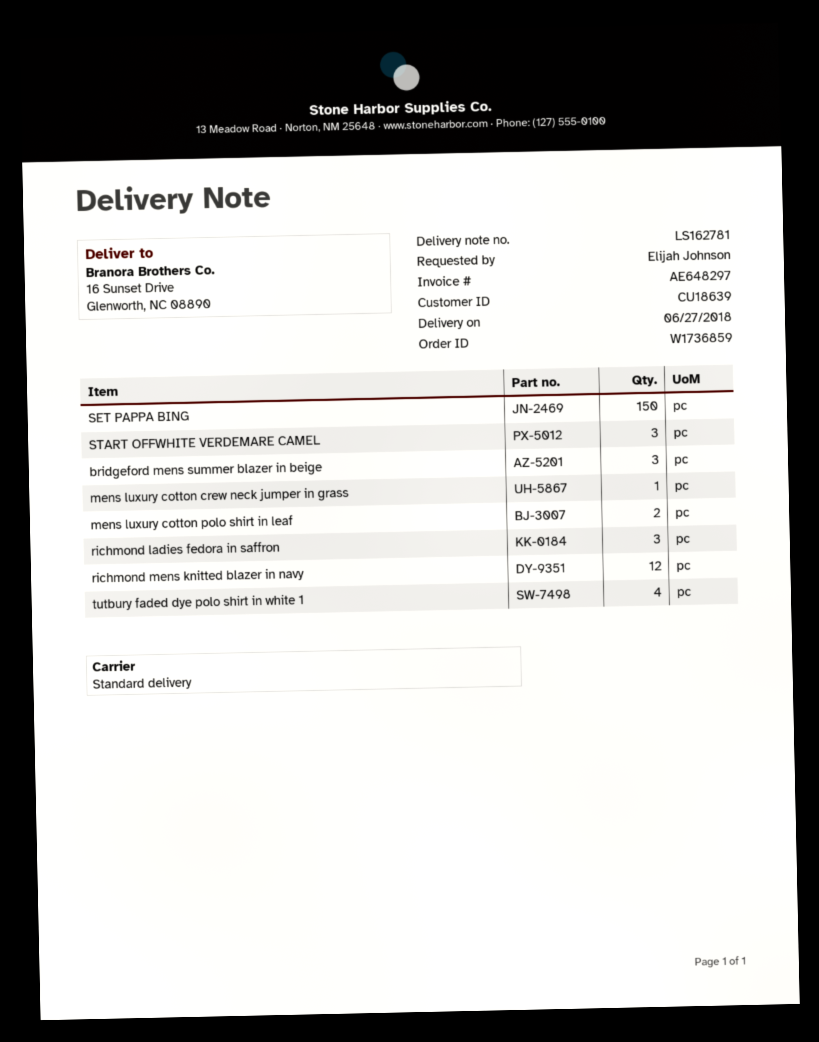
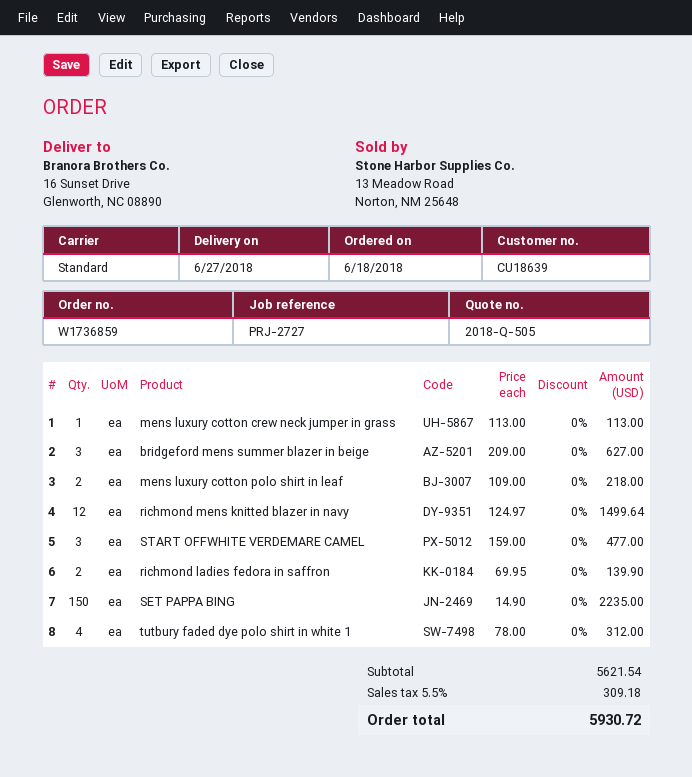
richmond ladies fedora in saffron: 3 -> 2

